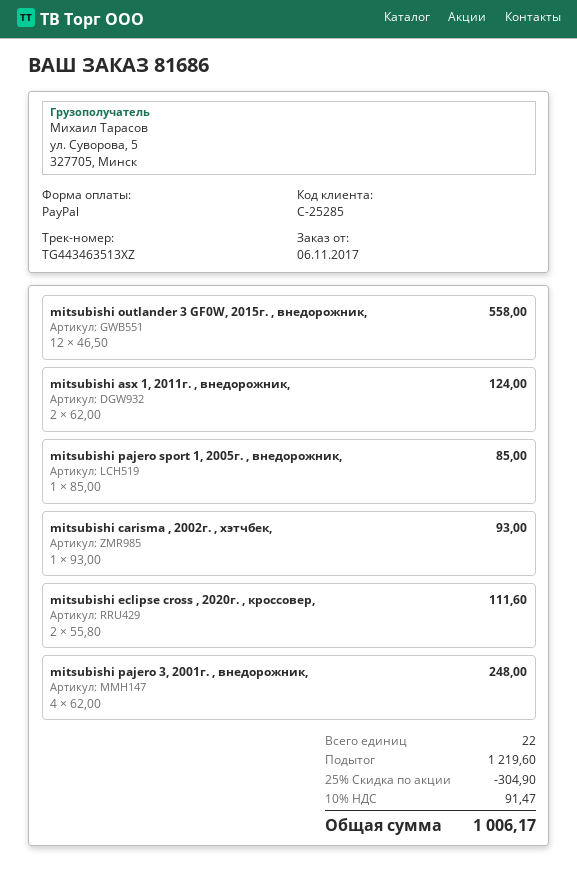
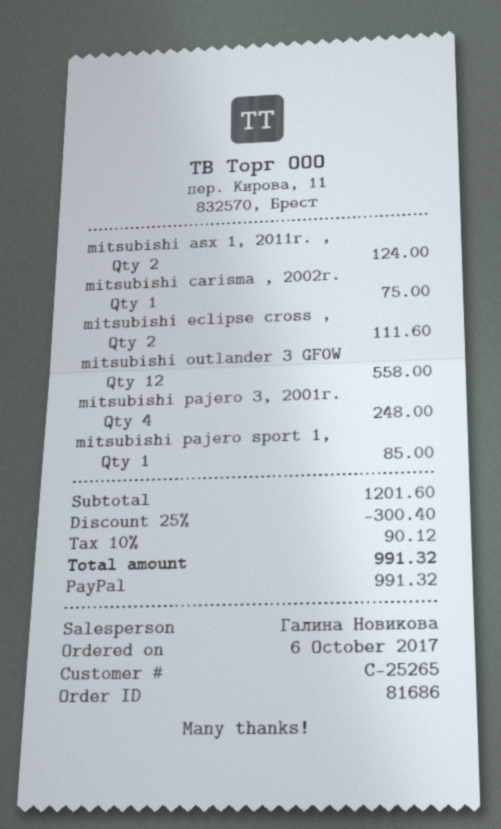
order date: 2017-11-06 -> 2017-10-06
customer number: C-25285 -> C-25265
mitsubishi carisma , 2002г. , хэтчбек,: 1 for 93.00 -> 1 for 75.00
subtotal: 1219.60 -> 1201.60
discount: 25% = 304.90 -> 25% = 300.40
tax: 10% = 91.47 -> 10% = 90.12
total: 1006.17 -> 991.32

